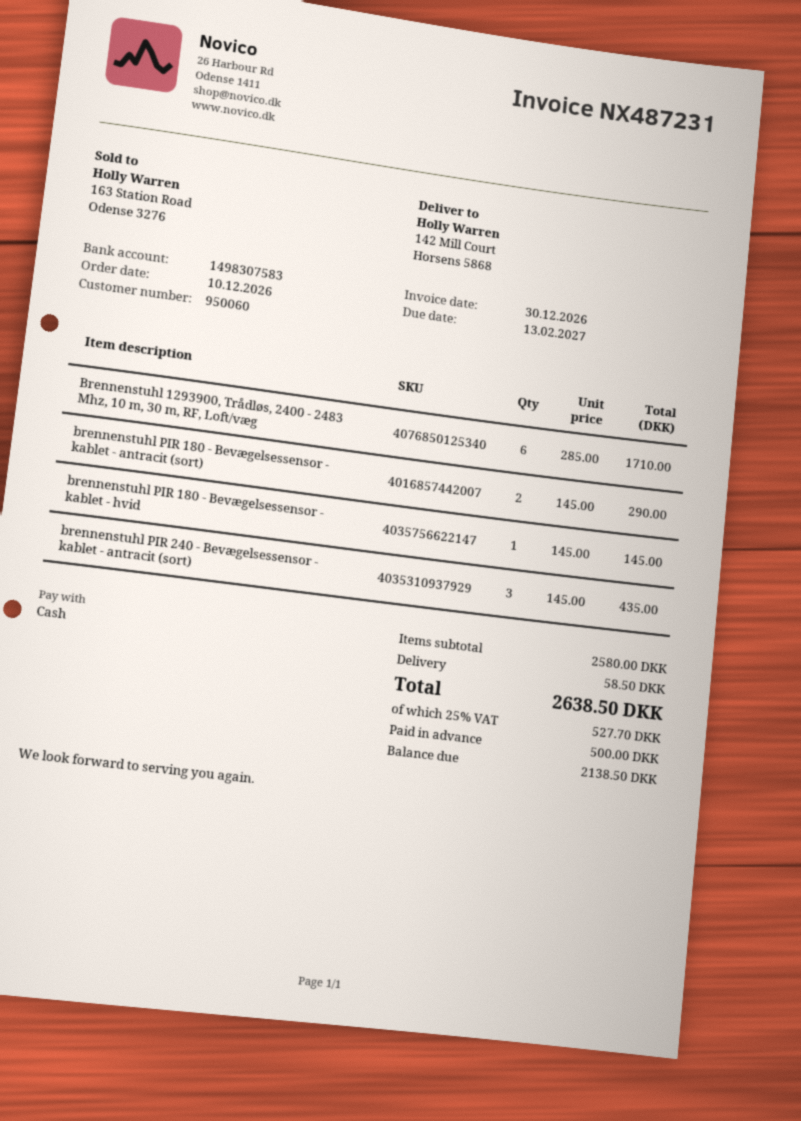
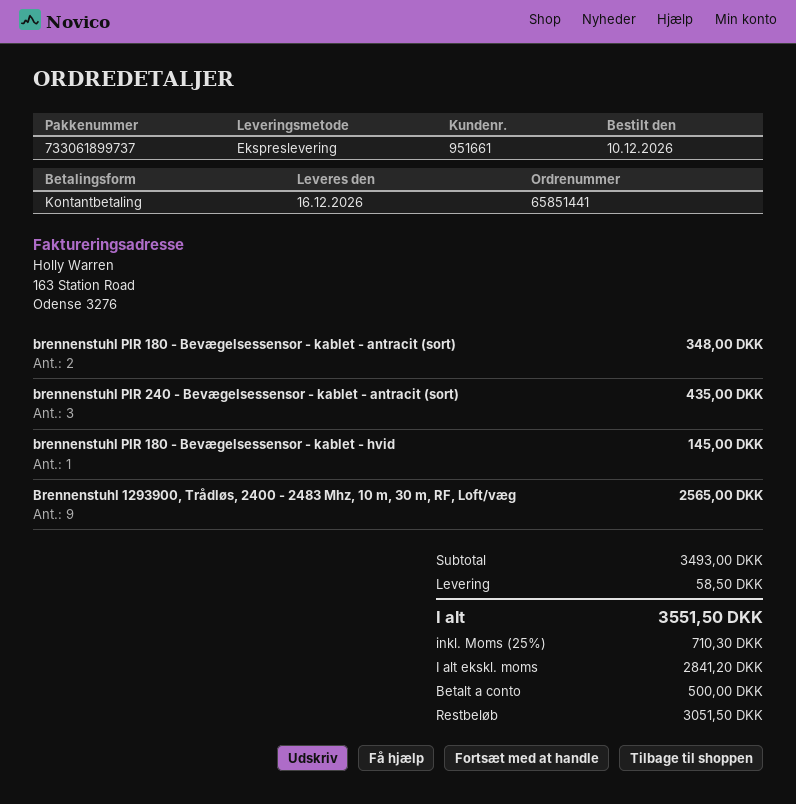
customer number: 950060 -> 951661
Brennenstuhl 1293900, Trådløs, 2400 - 2483 Mhz, 10 m, 30 m, RF, Loft/væg: 6 for 1710.00 -> 9 for 2565.00
brennenstuhl PIR 180 - Bevægelsessensor - kablet - antracit (sort): 2 for 290.00 -> 2 for 348.00
subtotal: 2580.00 -> 3493.00
tax: 25% = 527.70 -> 25% = 710.30
total: 2638.50 -> 3551.50
balance: 2138.50 -> 3051.50

